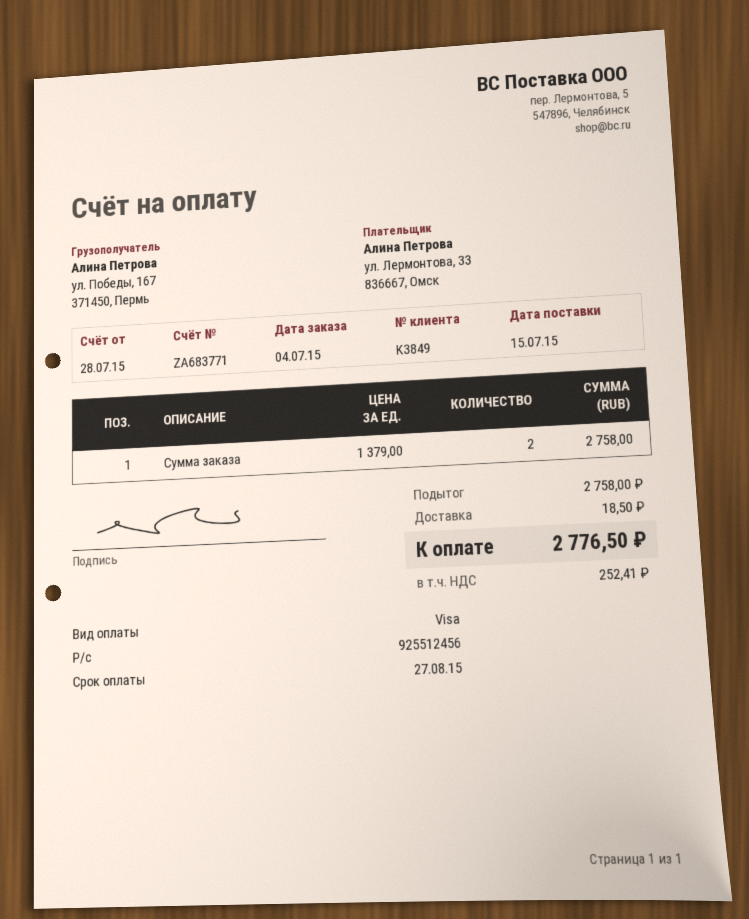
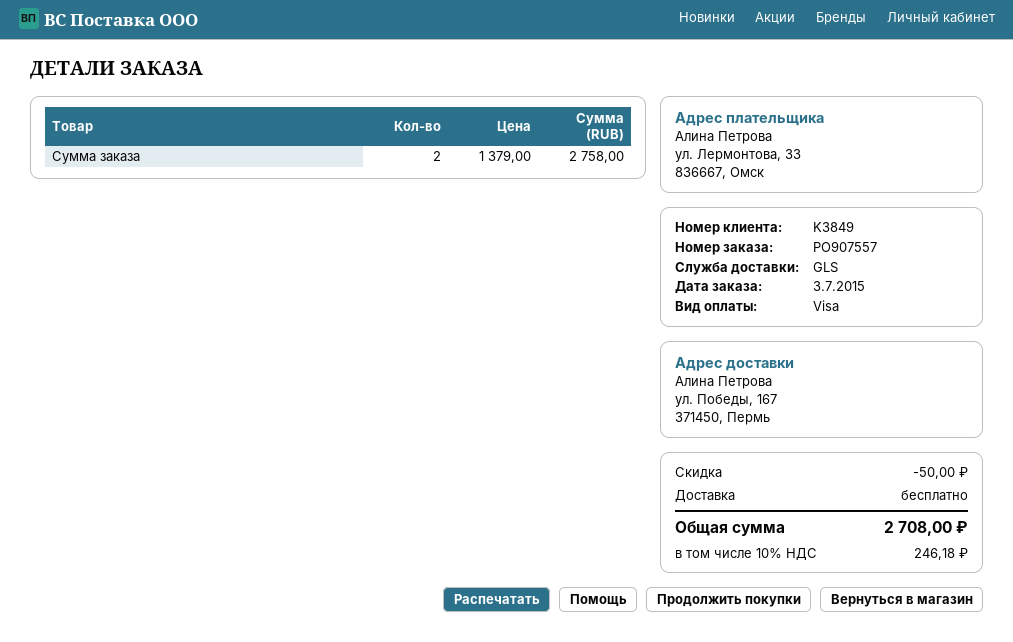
order date: 2015-07-04 -> 2015-07-03
discount: none -> 50.00
shipping: 18.50 -> 0.00
tax: 252.41 -> 246.18
total: 2776.50 -> 2708.00

